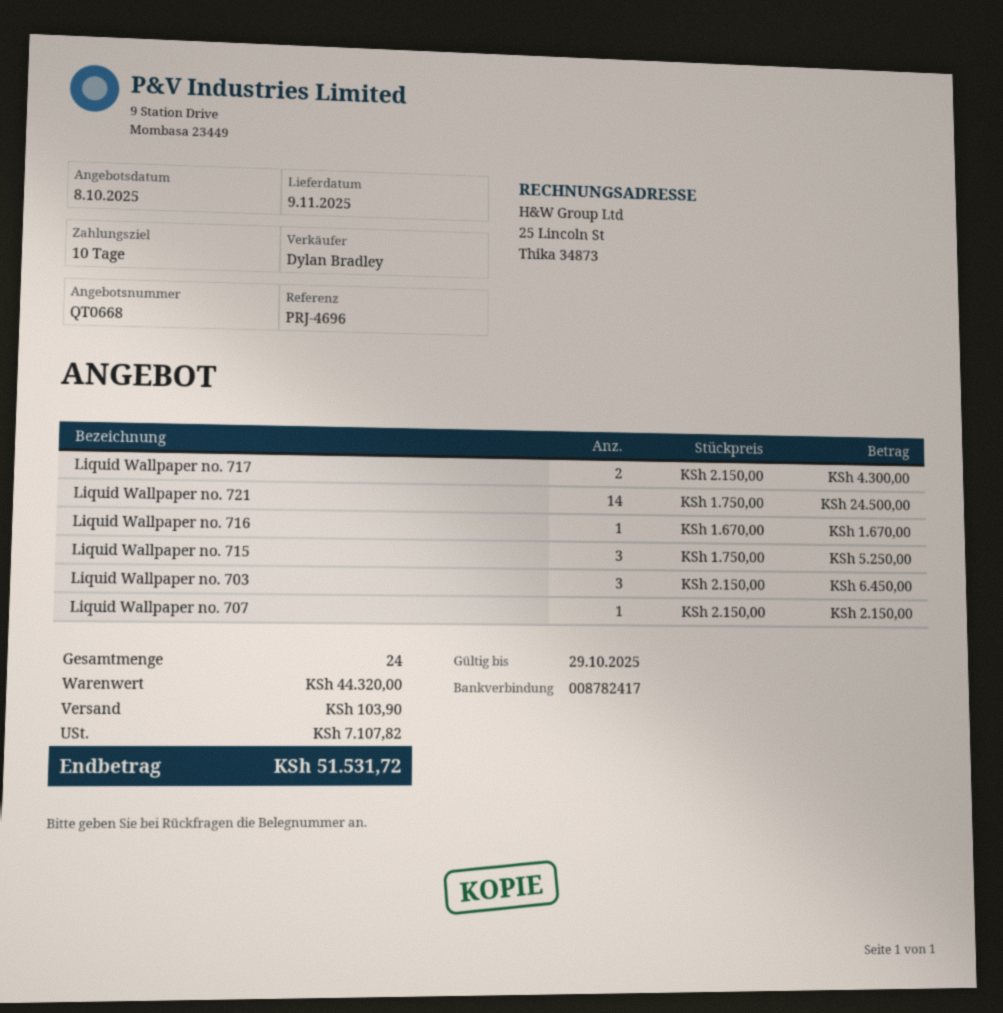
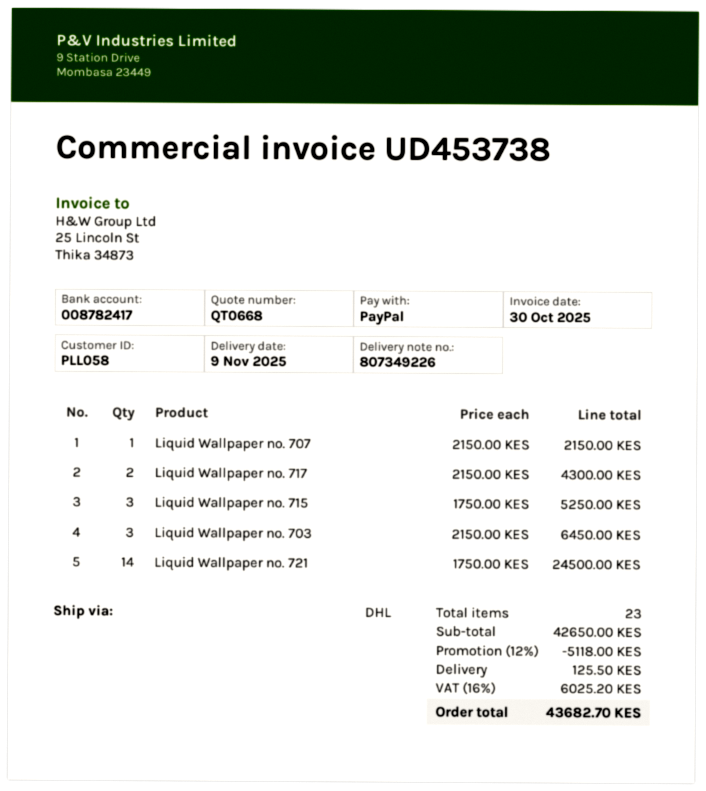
Liquid Wallpaper no. 716: 1 x 1670.00 = 1670.00 -> none
total quantity: 24 -> 23
subtotal: 44320.00 -> 42650.00
discount: none -> 12% = 5118.00
shipping: 103.90 -> 125.50
tax: 7107.82 -> 6025.20
total: 51531.72 -> 43682.70

